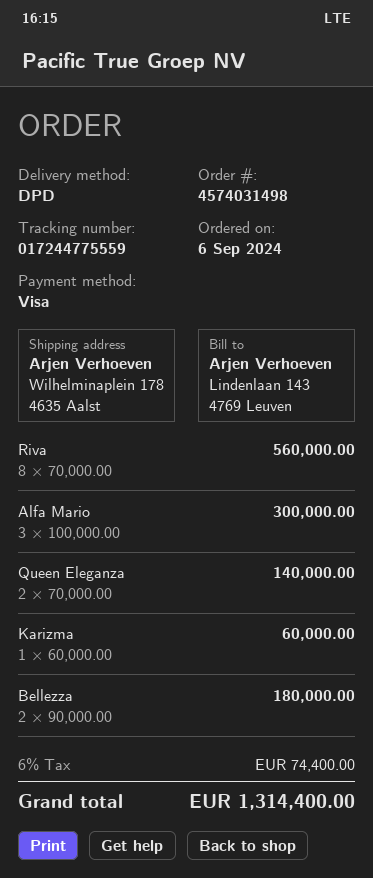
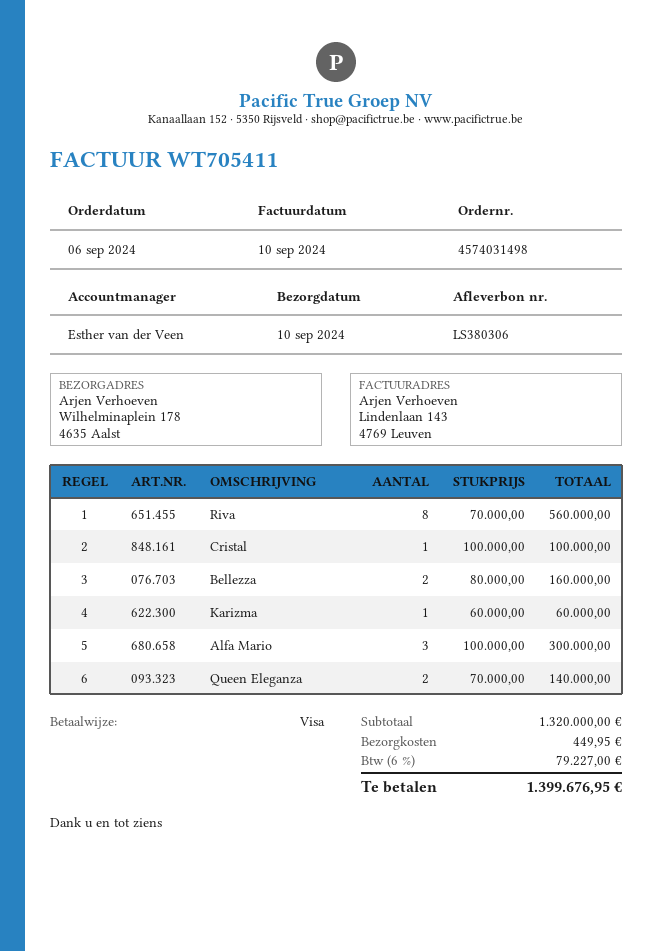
Bellezza: 2 x 90000.00 = 180000.00 -> 2 x 80000.00 = 160000.00
Cristal: none -> 1 x 100000.00 = 100000.00
shipping: none -> 449.95
tax: 6% = 74400.00 -> 6% = 79227.00
total: 1314400.00 -> 1399676.95

